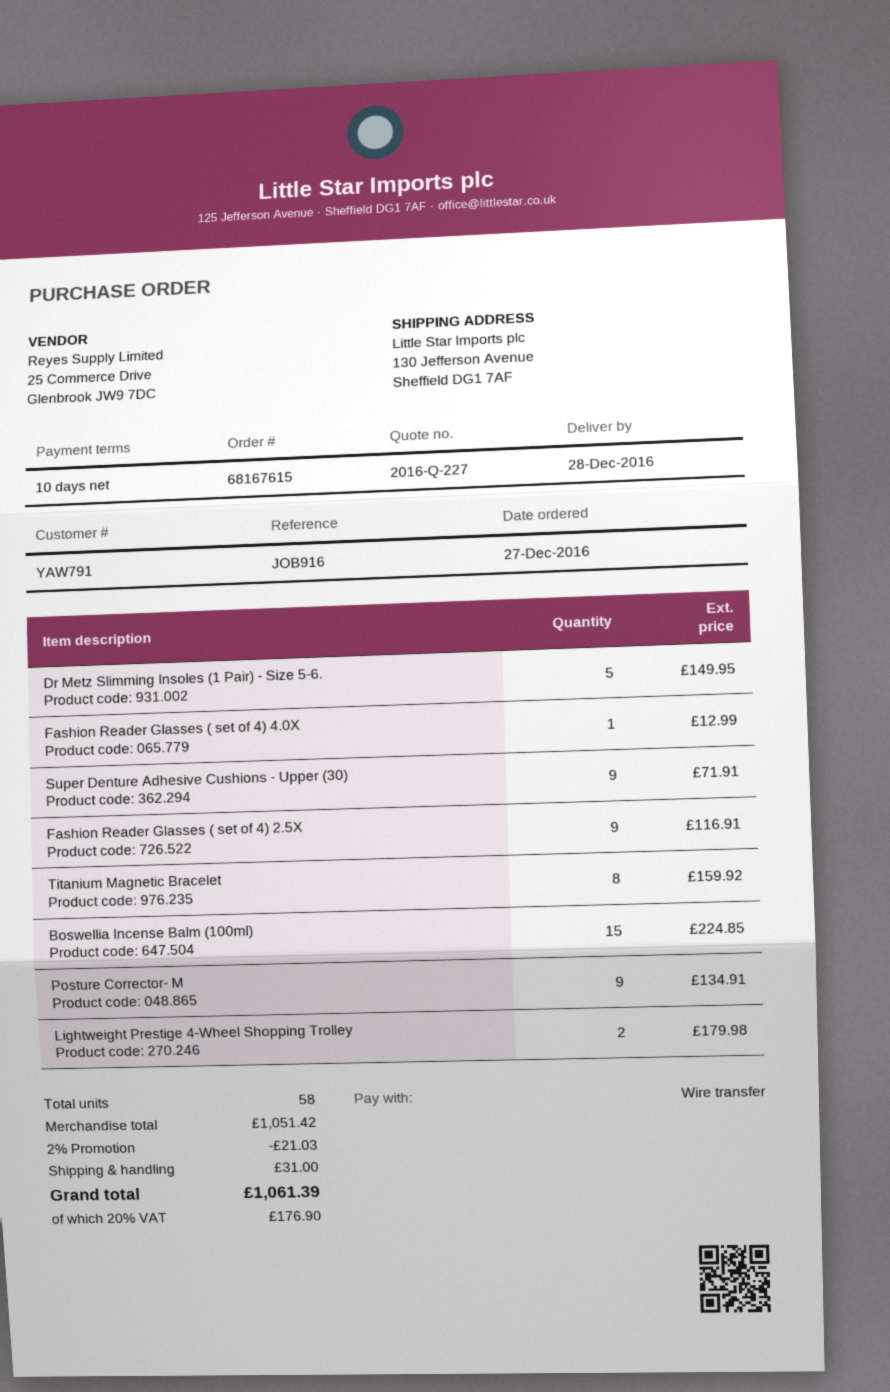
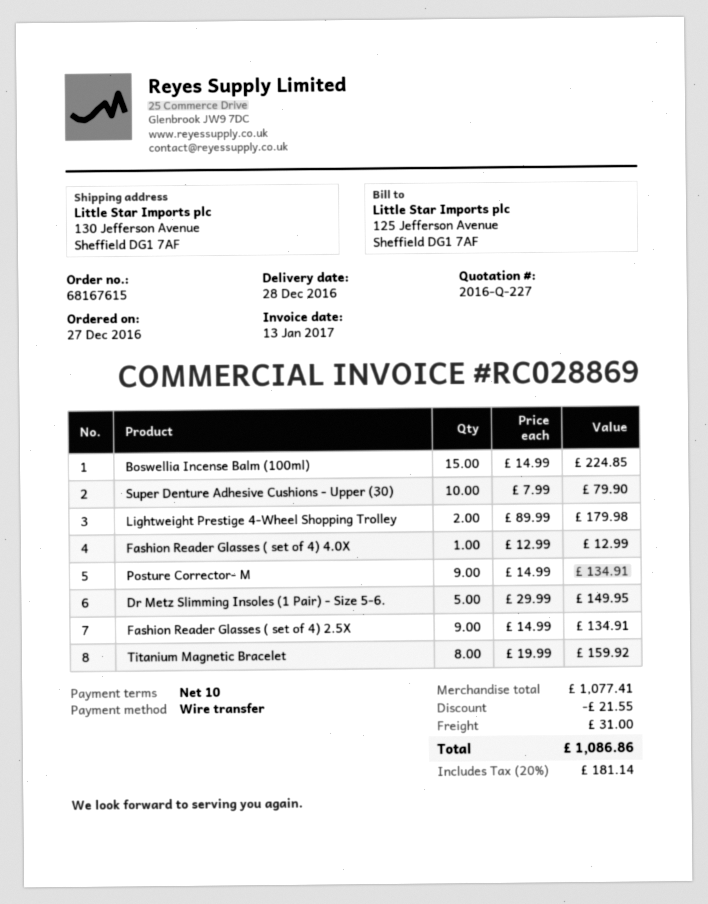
Super Denture Adhesive Cushions - Upper (30): 9 for 71.91 -> 10 for 79.90
Fashion Reader Glasses ( set of 4) 2.5X: 9 for 116.91 -> 9 for 134.91
subtotal: 1051.42 -> 1077.41
discount: 21.03 -> 21.55
tax: 20% = 176.90 -> 20% = 181.14
total: 1061.39 -> 1086.86

